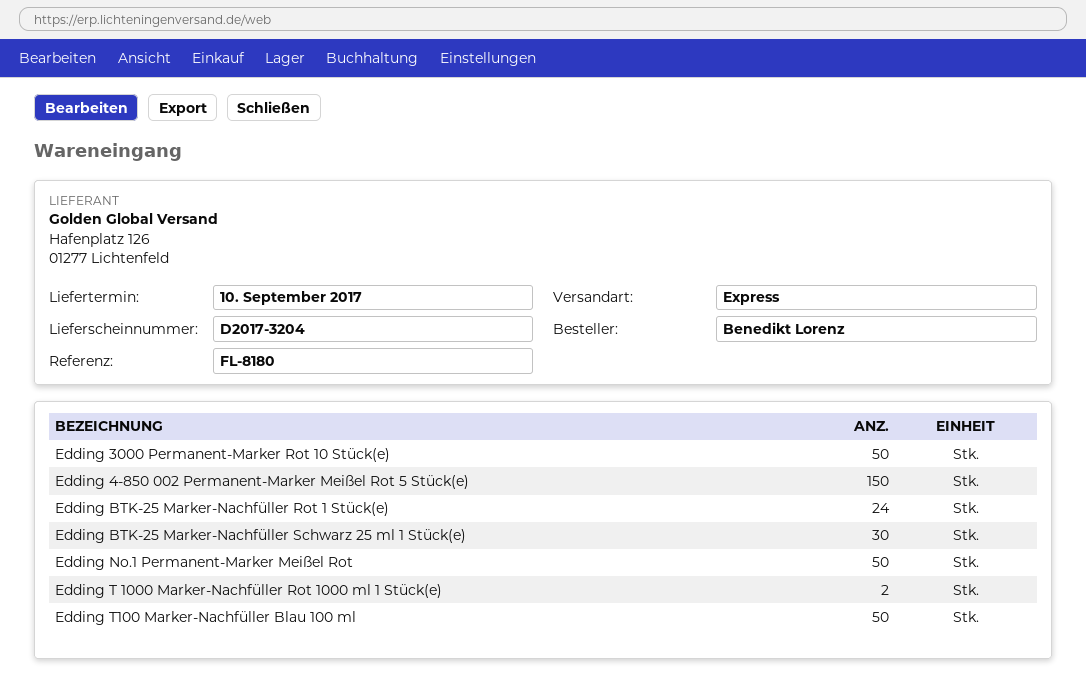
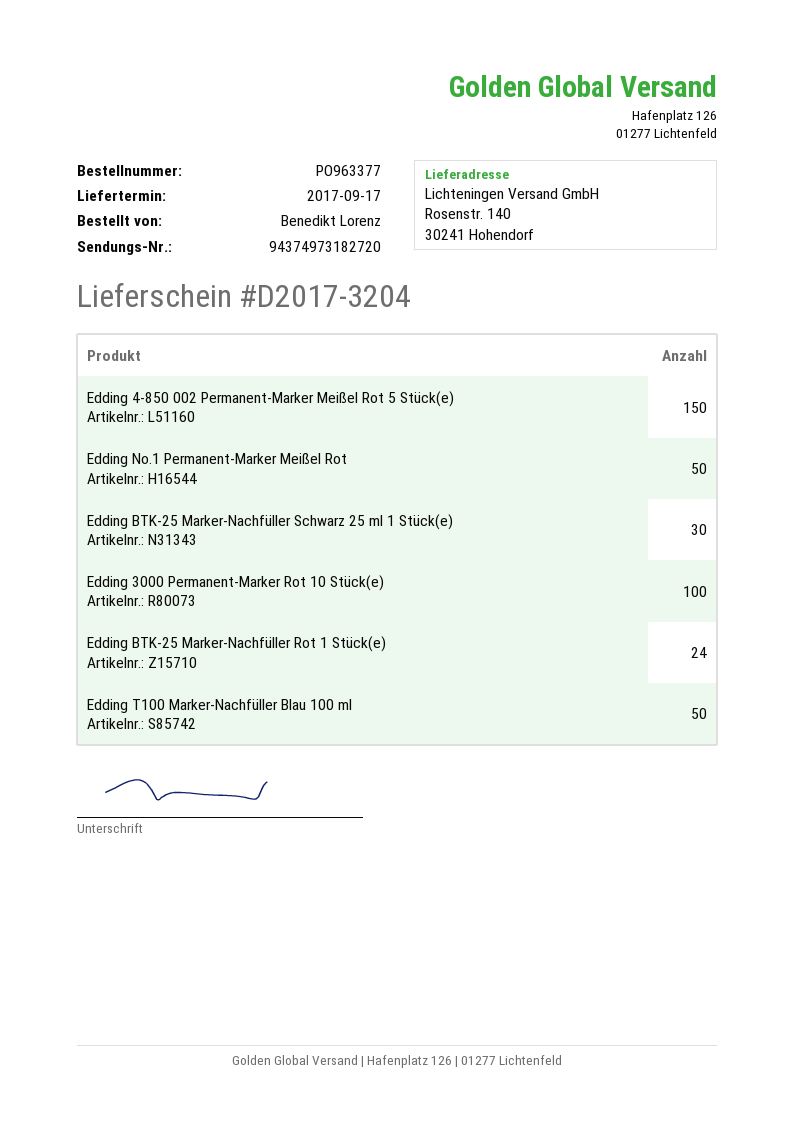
delivery date: 2017-09-10 -> 2017-09-17
Edding 3000 Permanent-Marker Rot 10 Stück(e): 50 -> 100
Edding T 1000 Marker-Nachfüller Rot 1000 ml 1 Stück(e): 2 -> none

